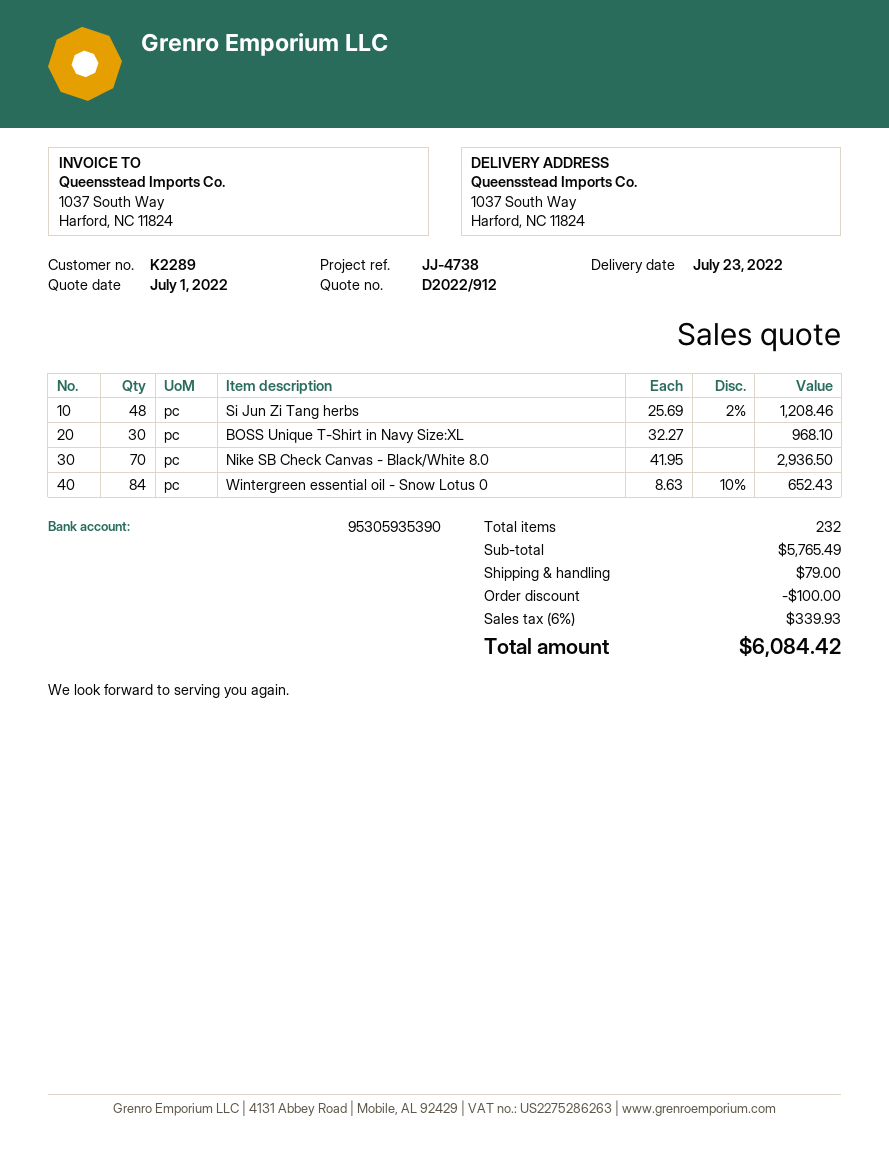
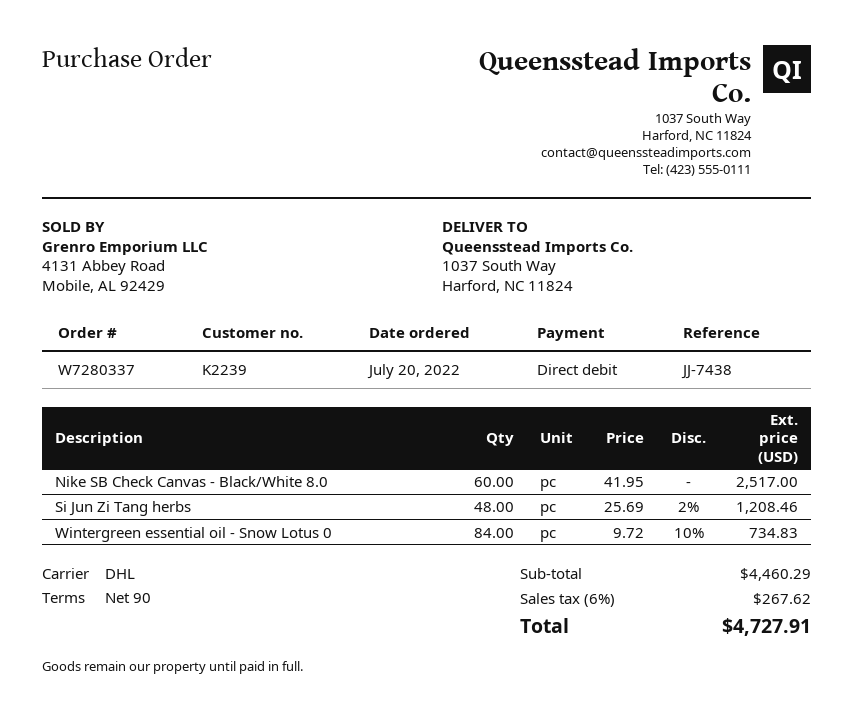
customer number: K2289 -> K2239
reference: JJ-4738 -> JJ-7438
BOSS Unique T-Shirt in Navy Size:XL: 30 x 32.27 = 968.10 -> none
Nike SB Check Canvas - Black/White 8.0: 70 x 41.95 = 2936.50 -> 60 x 41.95 = 2517.00
Wintergreen essential oil - Snow Lotus 0: 84 x 8.63 - 10% = 652.43 -> 84 x 9.72 - 10% = 734.83
subtotal: 5765.49 -> 4460.29
discount: 100.00 -> none
shipping: 79.00 -> none
tax: 6% = 339.93 -> 6% = 267.62
total: 6084.42 -> 4727.91

